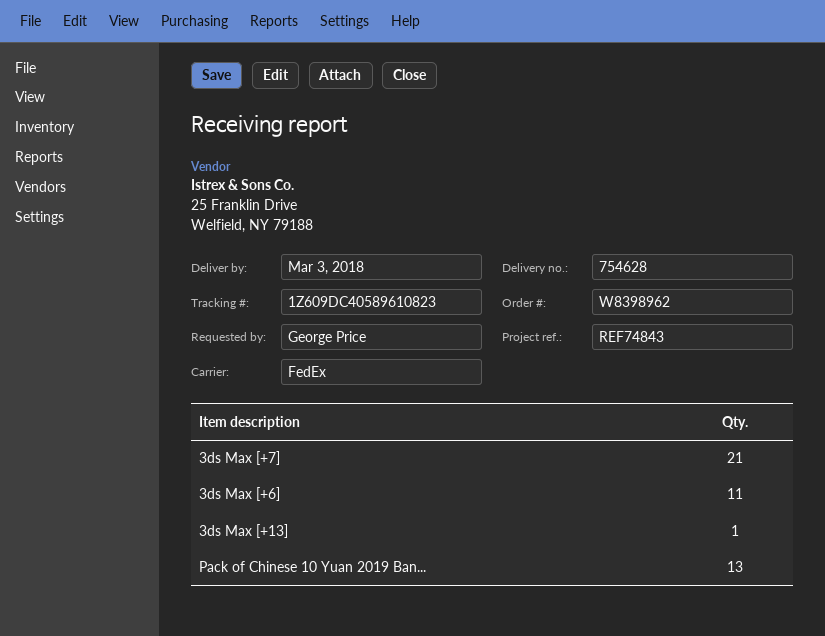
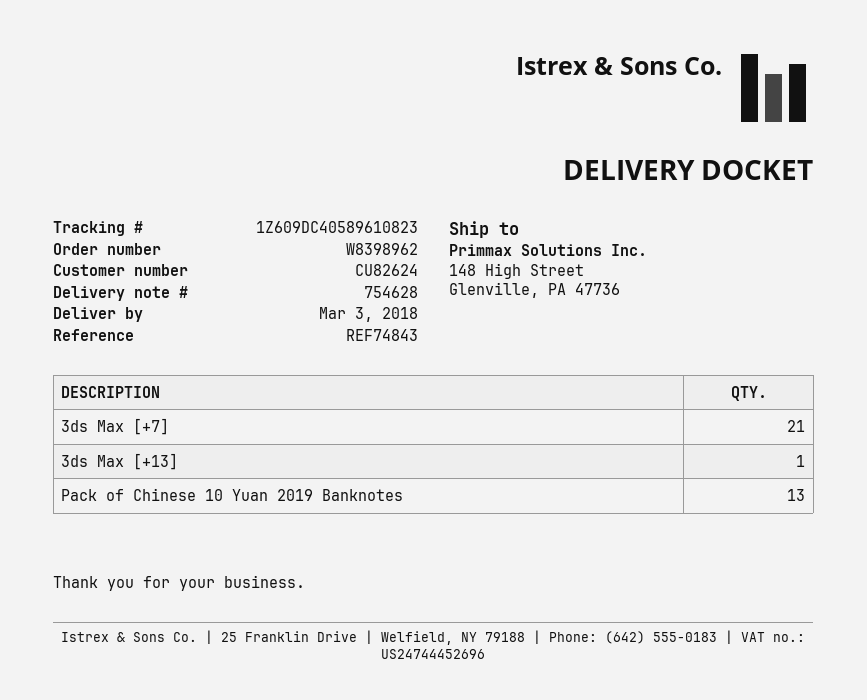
3ds Max [+6]: 11 -> none

